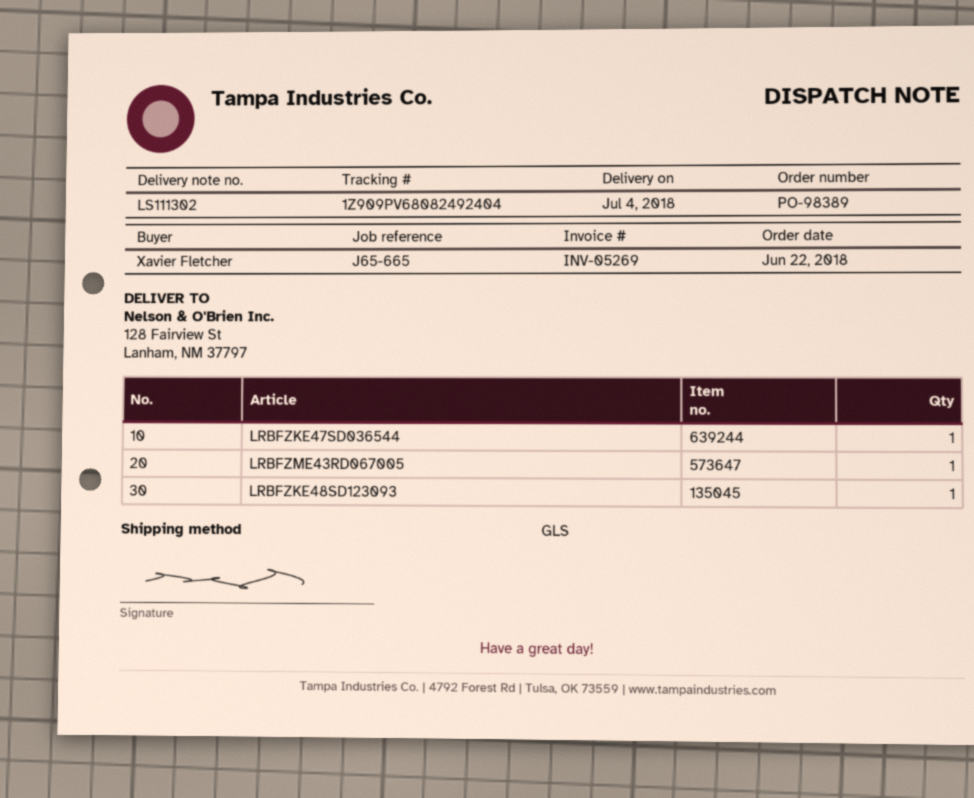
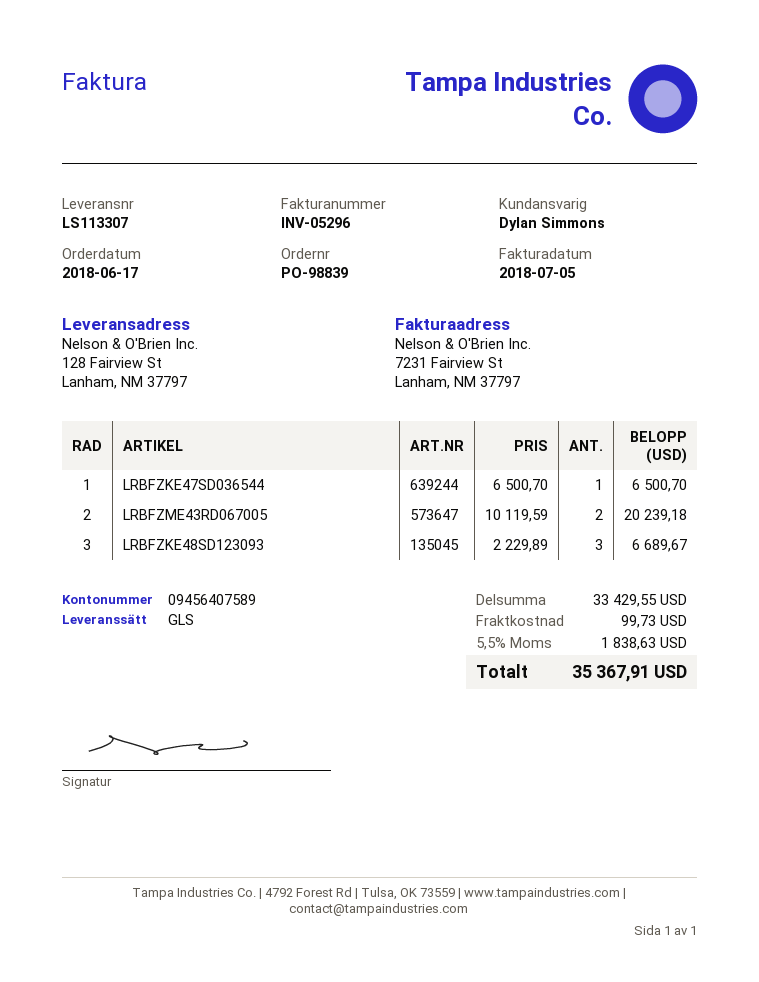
order number: PO-98389 -> PO-98839
order date: 2018-06-22 -> 2018-06-17
delivery note number: LS111302 -> LS113307
invoice number: INV-05269 -> INV-05296
LRBFZME43RD067005: 1 -> 2
LRBFZKE48SD123093: 1 -> 3

